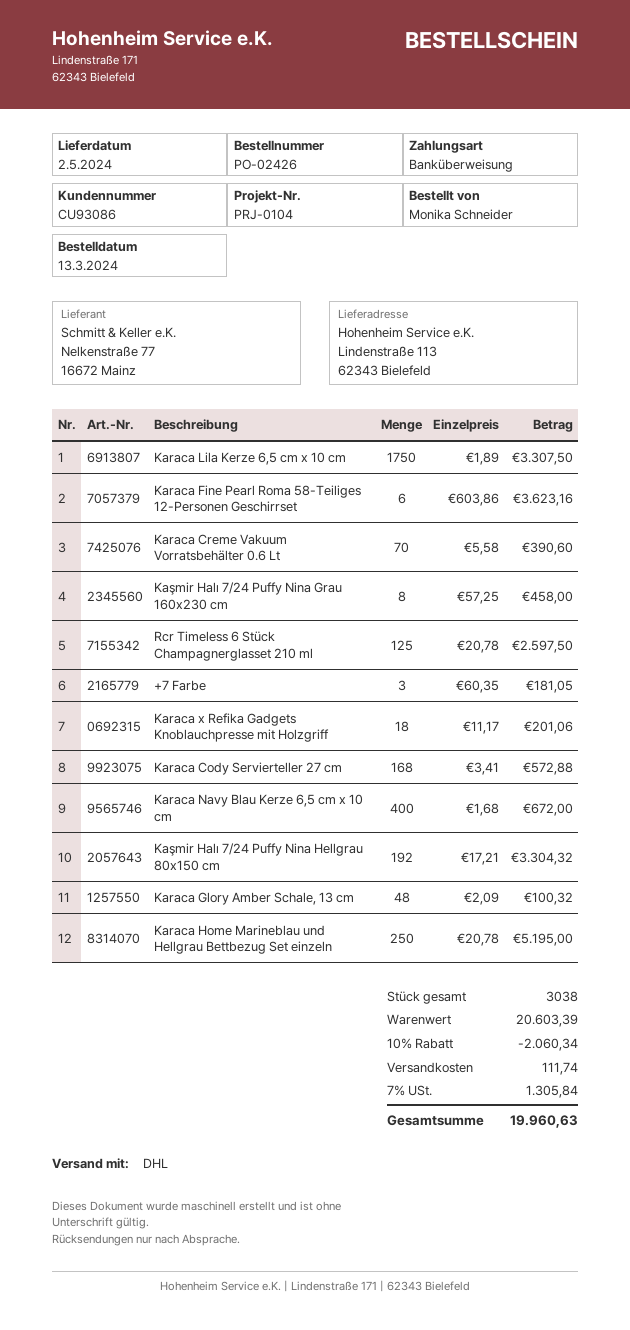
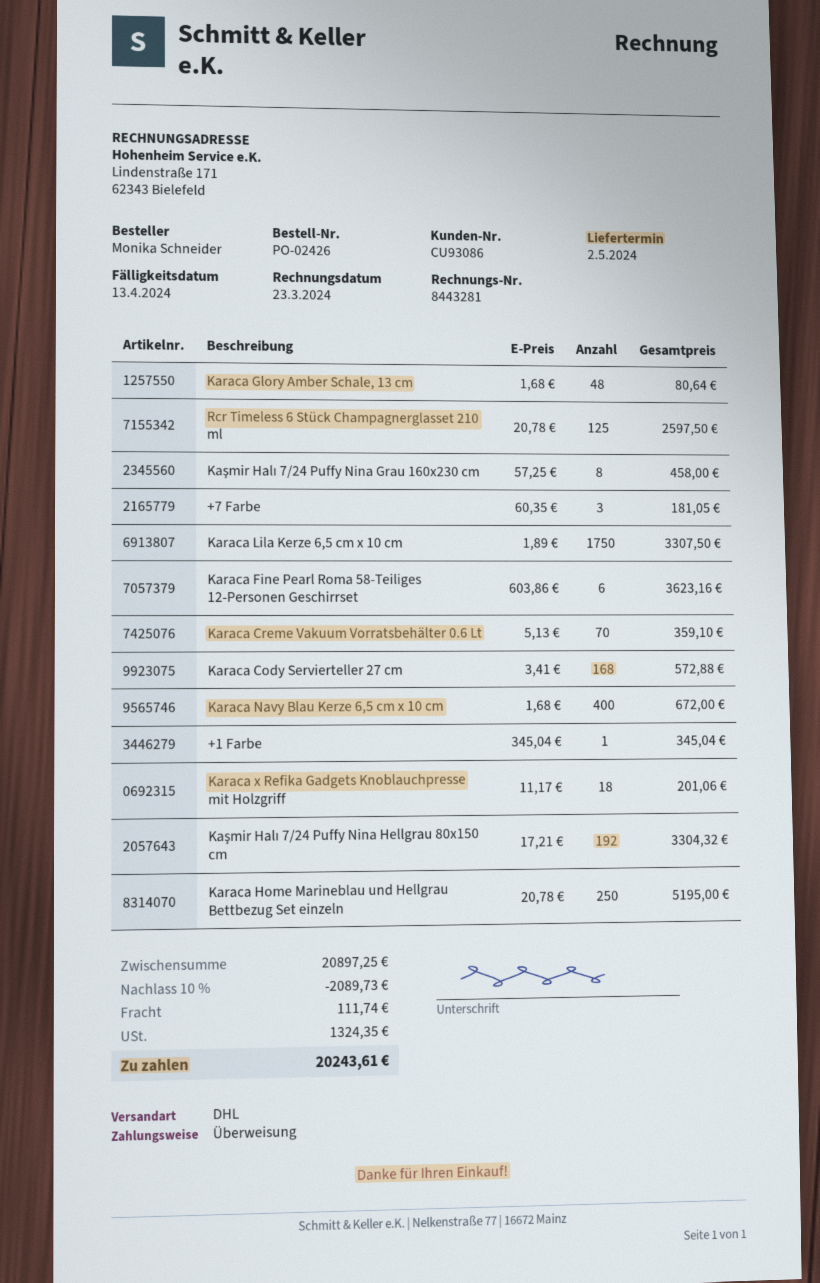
Karaca Creme Vakuum Vorratsbehälter 0.6 Lt: 70 x 5.58 = 390.60 -> 70 x 5.13 = 359.10
Karaca Glory Amber Schale, 13 cm: 48 x 2.09 = 100.32 -> 48 x 1.68 = 80.64
+1 Farbe: none -> 1 x 345.04 = 345.04
subtotal: 20603.39 -> 20897.25
discount: 10% = 2060.34 -> 10% = 2089.73
tax: 1305.84 -> 1324.35
total: 19960.63 -> 20243.61

